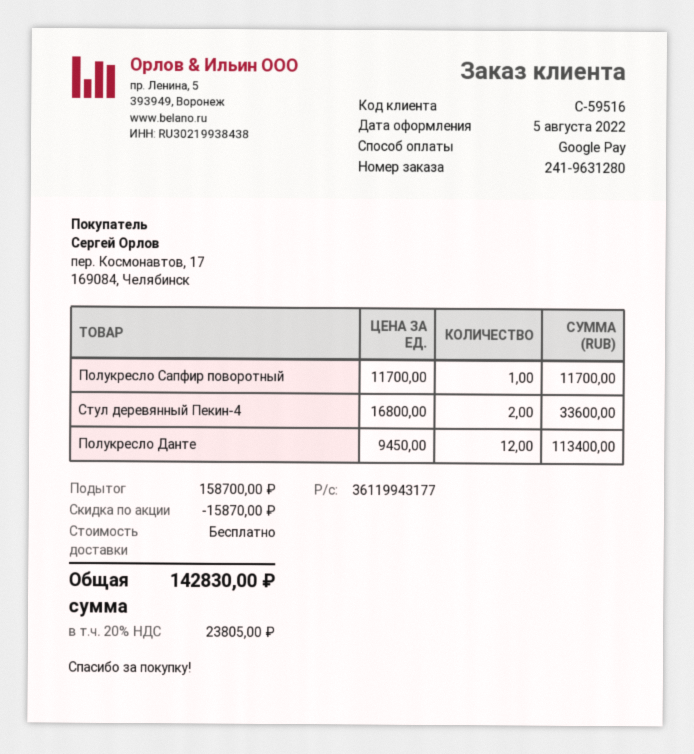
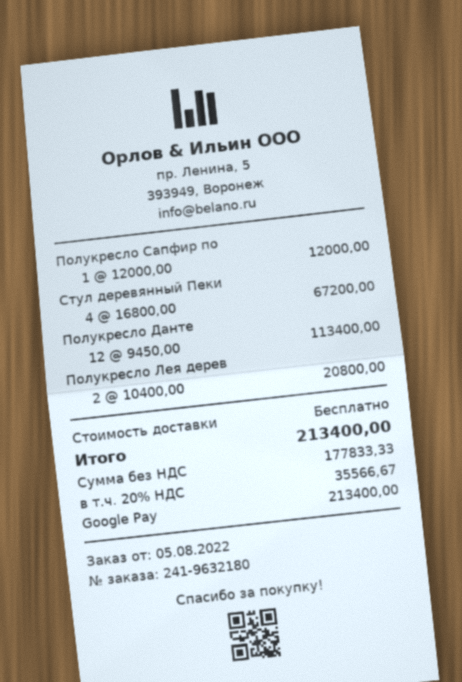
order number: 241-9631280 -> 241-9632180
Полукресло Сапфир поворотный: 1 x 11700.00 = 11700.00 -> 1 x 12000.00 = 12000.00
Стул деревянный Пекин-4: 2 x 16800.00 = 33600.00 -> 4 x 16800.00 = 67200.00
Полукресло Лея дерев: none -> 2 x 10400.00 = 20800.00
discount: 15870.00 -> none
tax: 20% = 23805.00 -> 20% = 35566.67
total: 142830.00 -> 213400.00

